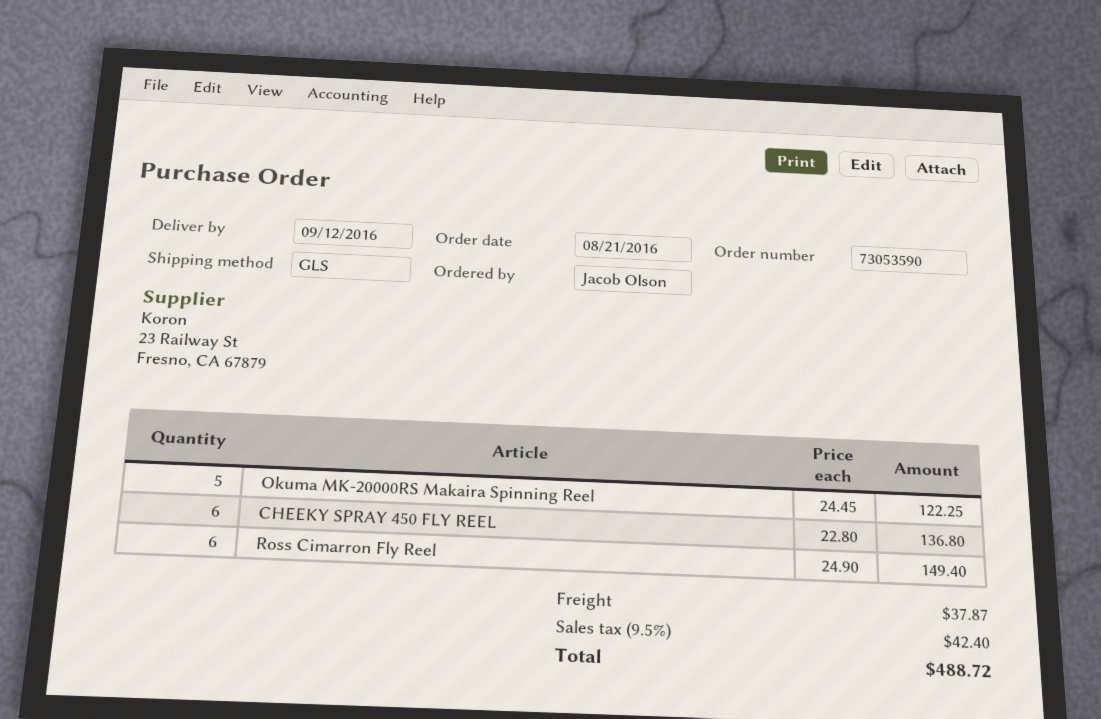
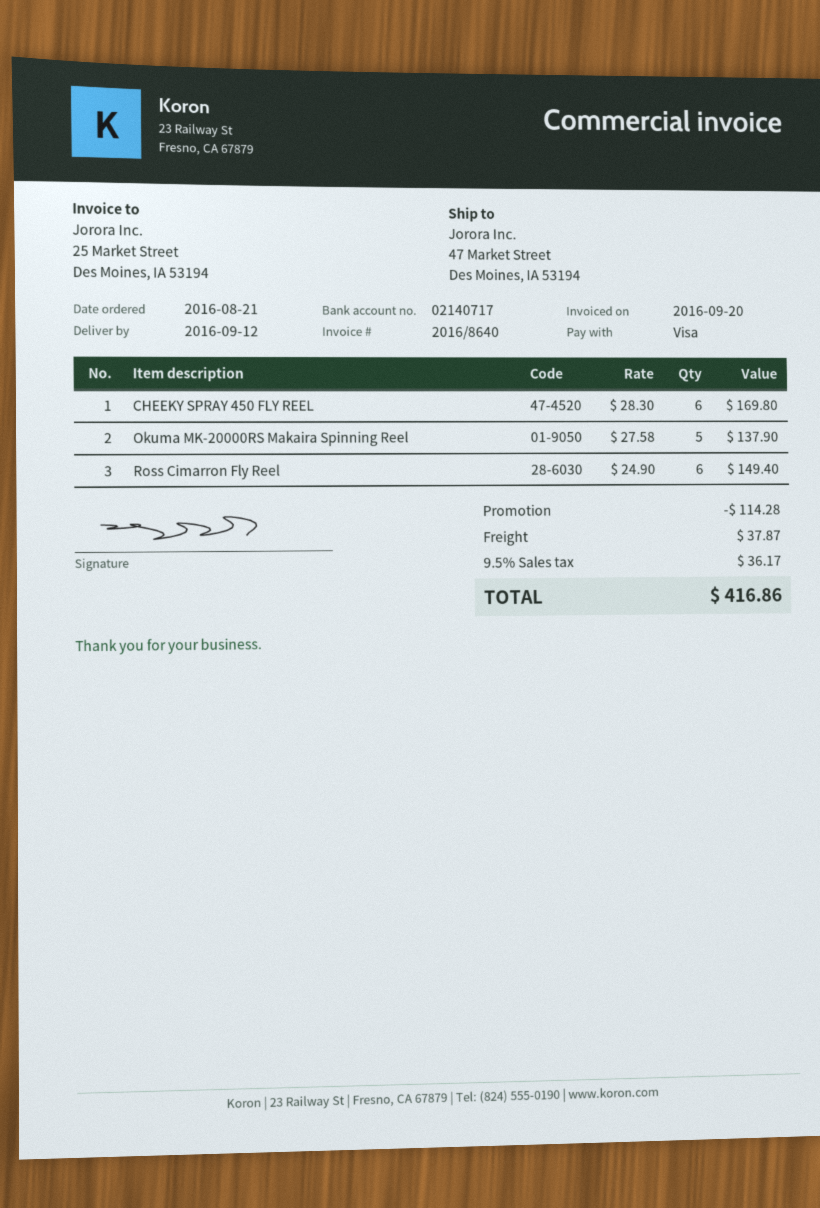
Okuma MK-20000RS Makaira Spinning Reel: 5 x 24.45 = 122.25 -> 5 x 27.58 = 137.90
CHEEKY SPRAY 450 FLY REEL: 6 x 22.80 = 136.80 -> 6 x 28.30 = 169.80
discount: none -> 114.28
tax: 9.5% = 42.40 -> 9.5% = 36.17
total: 488.72 -> 416.86

